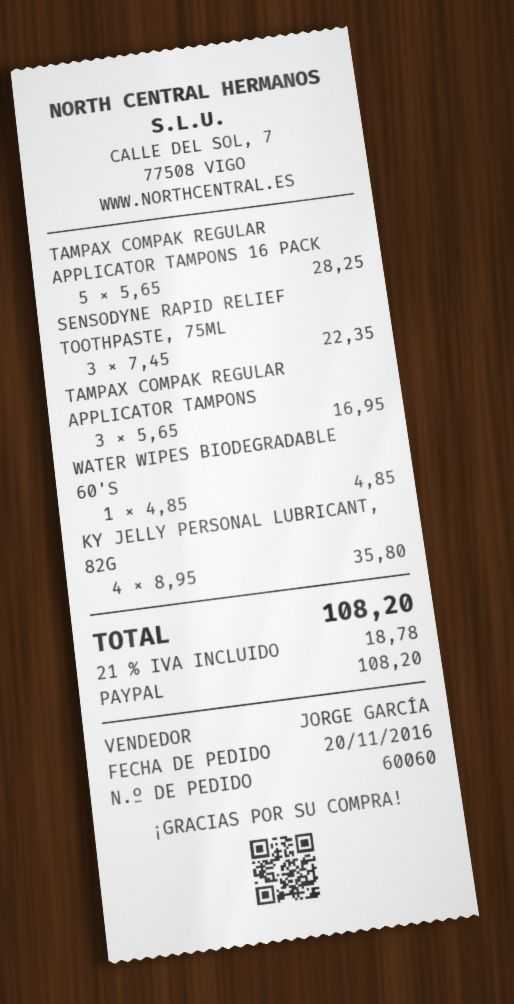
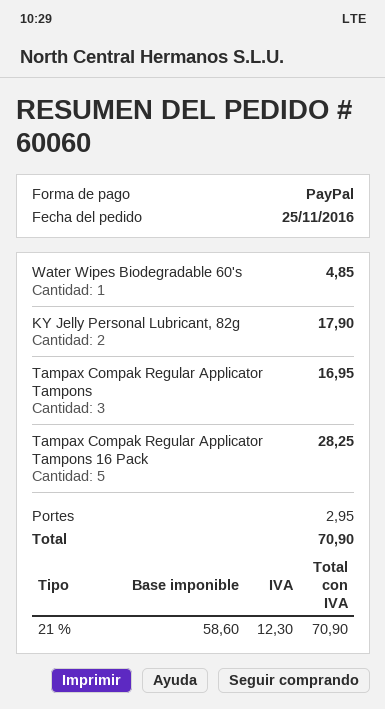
order date: 2016-11-20 -> 2016-11-25
SENSODYNE RAPID RELIEF TOOTHPASTE, 75ML: 3 for 22.35 -> none
KY JELLY PERSONAL LUBRICANT, 82G: 4 for 35.80 -> 2 for 17.90
shipping: none -> 2.95
tax: 21% = 18.78 -> 21% = 12.30
total: 108.20 -> 70.90

